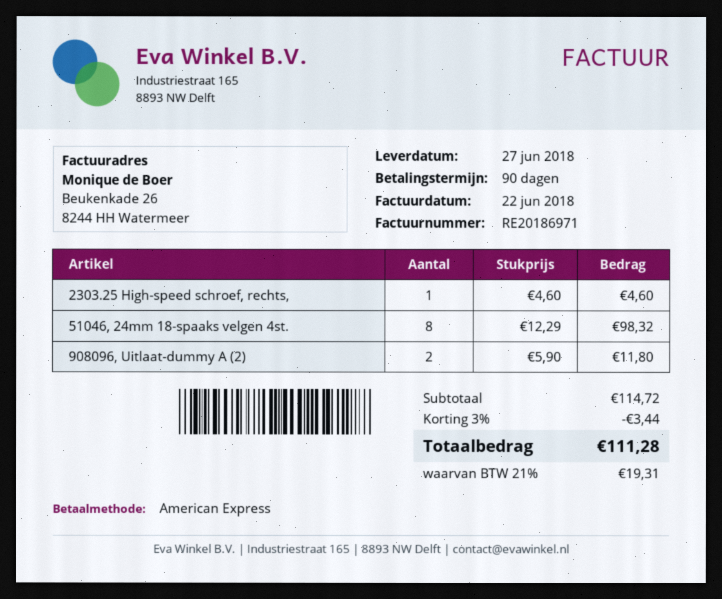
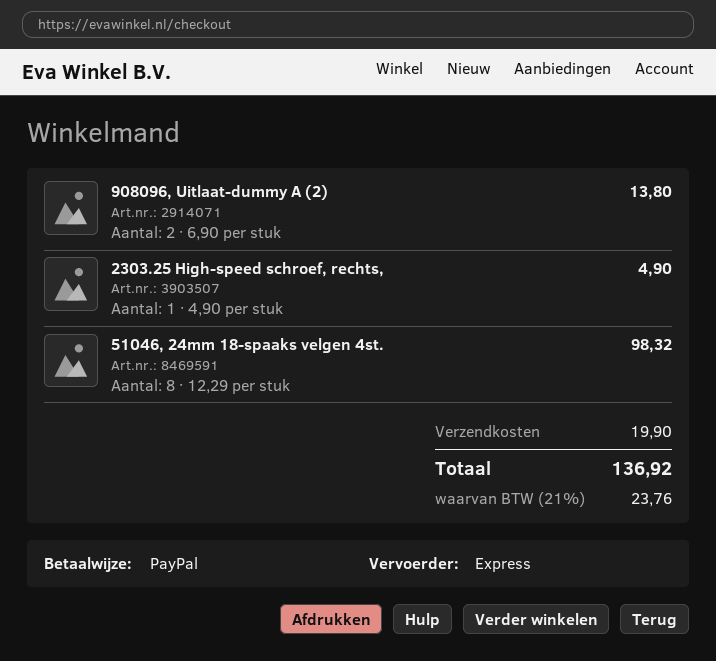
payment method: American Express -> PayPal
2303.25 High-speed schroef, rechts,: 1 x 4.60 = 4.60 -> 1 x 4.90 = 4.90
908096, Uitlaat-dummy A (2): 2 x 5.90 = 11.80 -> 2 x 6.90 = 13.80
discount: 3% = 3.44 -> none
shipping: none -> 19.90
tax: 21% = 19.31 -> 21% = 23.76
total: 111.28 -> 136.92

